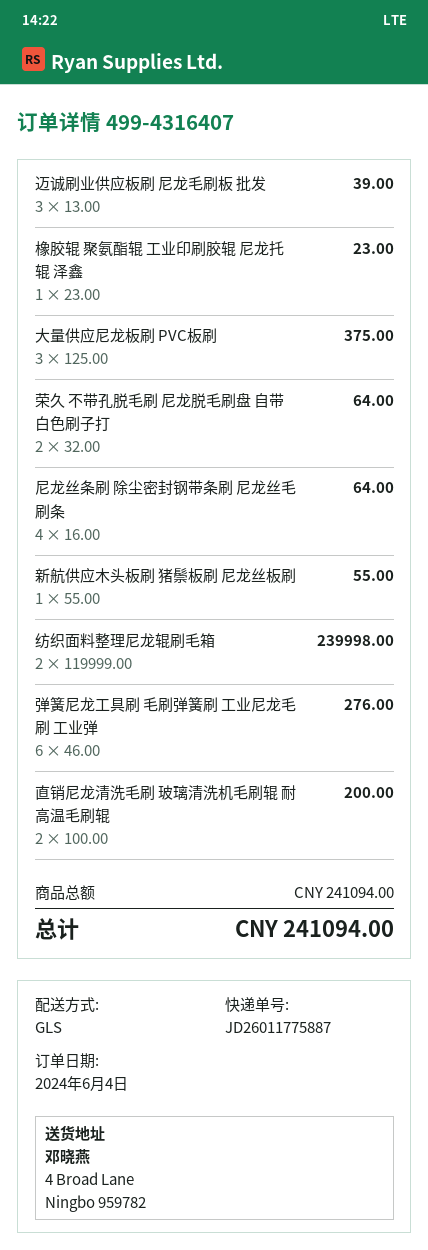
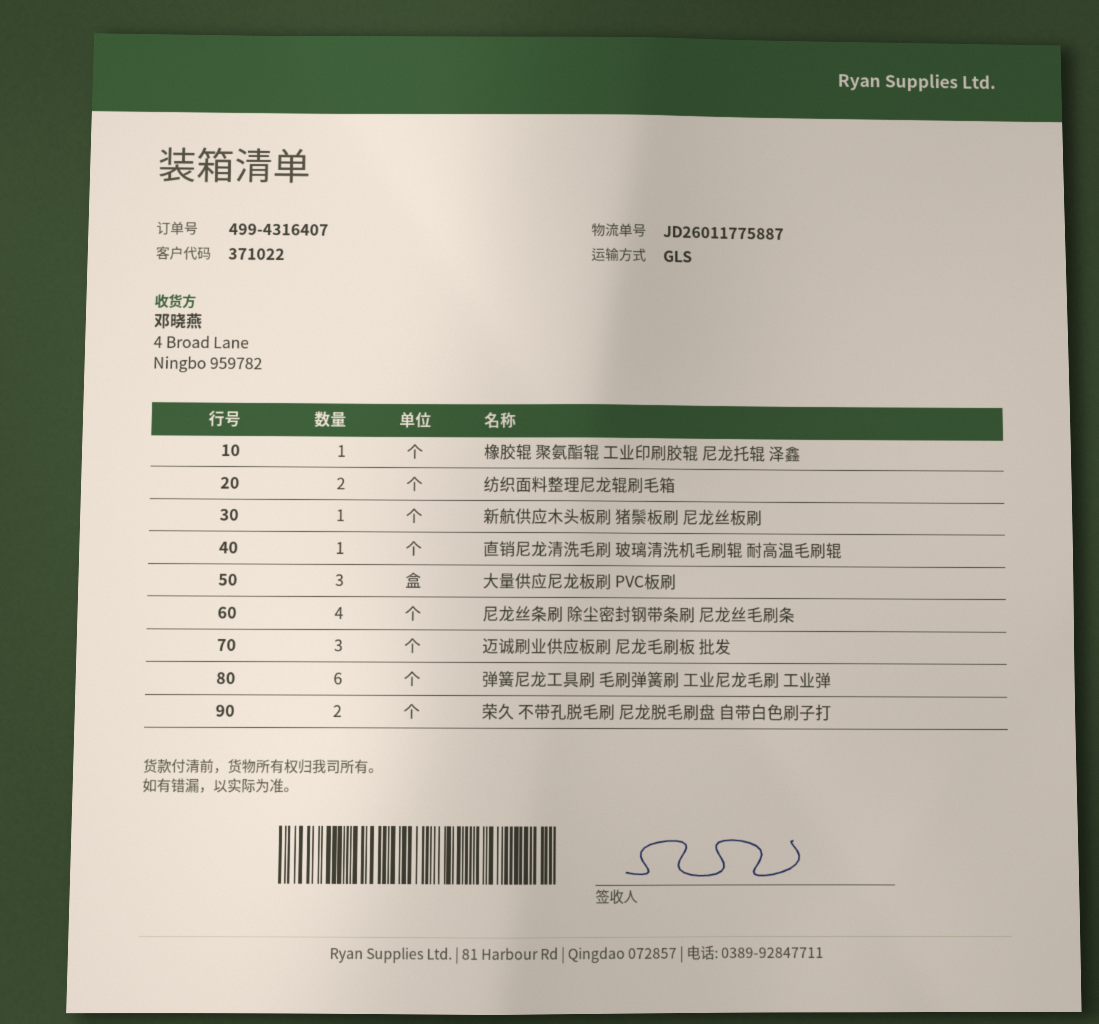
直销尼龙清洗毛刷 玻璃清洗机毛刷辊 耐高温毛刷辊: 2 -> 1

